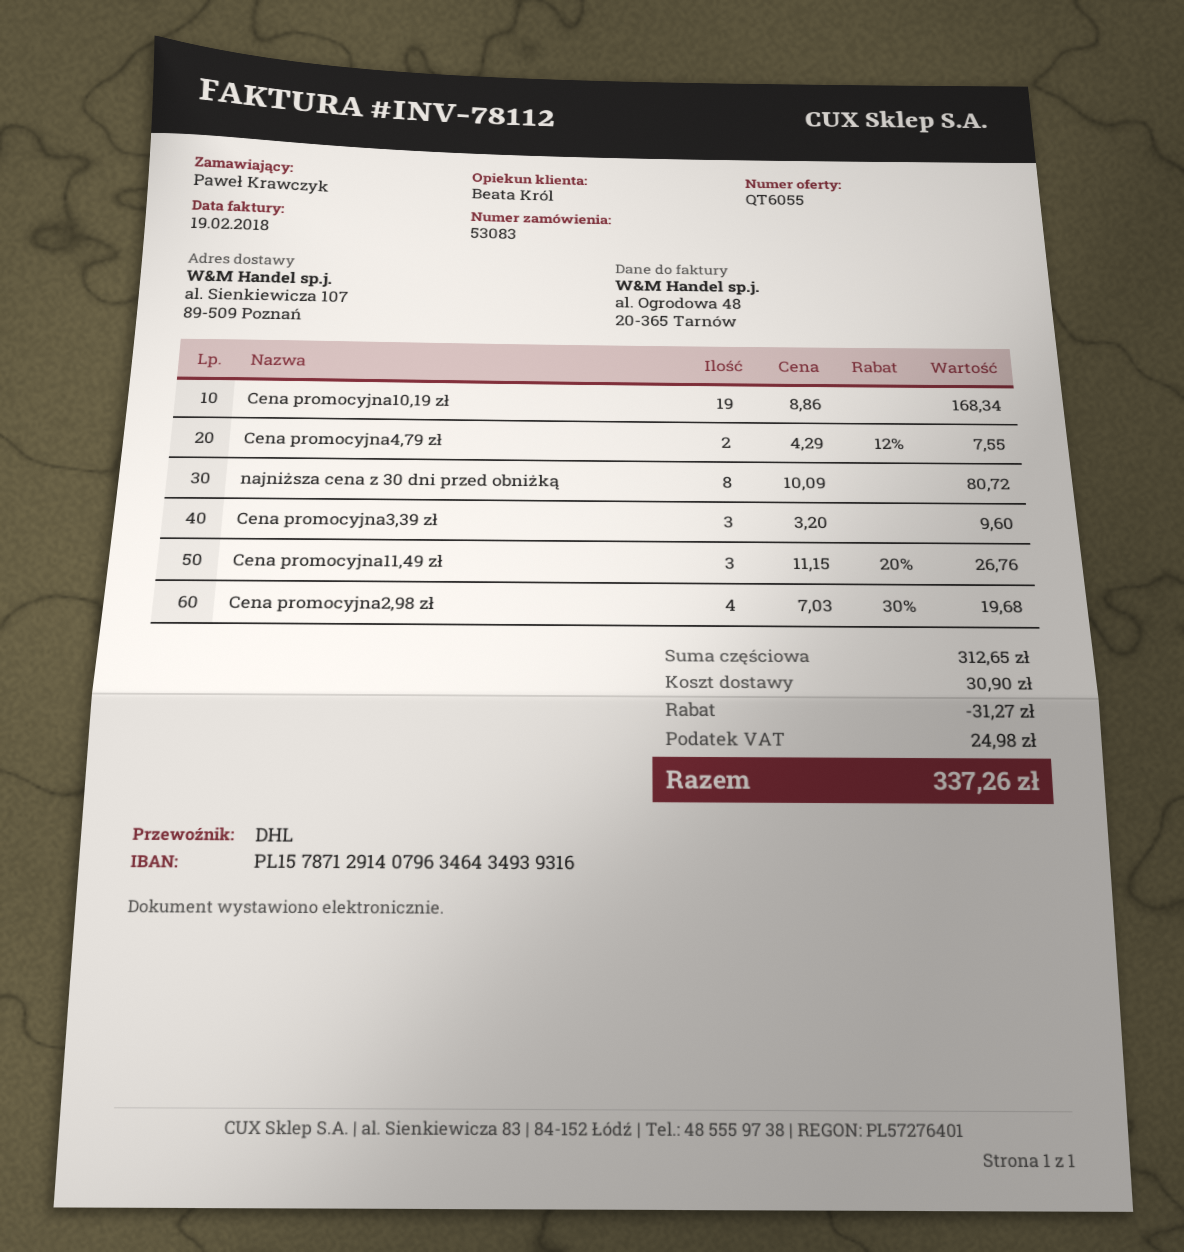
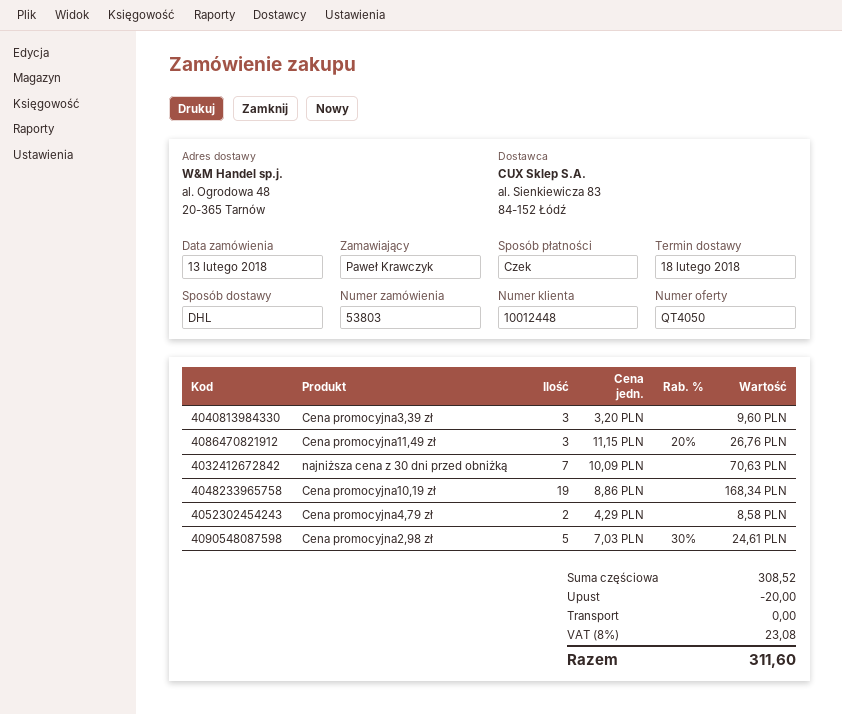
quote number: QT6055 -> QT4050
order number: 53083 -> 53803
ship to: al. Sienkiewicza 107, 89-509 Poznań -> al. Ogrodowa 48, 20-365 Tarnów
Cena promocyjna4,79 zł: 2 x 4.29 - 12% = 7.55 -> 2 x 4.29 = 8.58
najniższa cena z 30 dni przed obniżką: 8 x 10.09 = 80.72 -> 7 x 10.09 = 70.63
Cena promocyjna2,98 zł: 4 x 7.03 - 30% = 19.68 -> 5 x 7.03 - 30% = 24.61
subtotal: 312.65 -> 308.52
discount: 31.27 -> 20.00
shipping: 30.90 -> 0.00
tax: 24.98 -> 23.08
total: 337.26 -> 311.60

